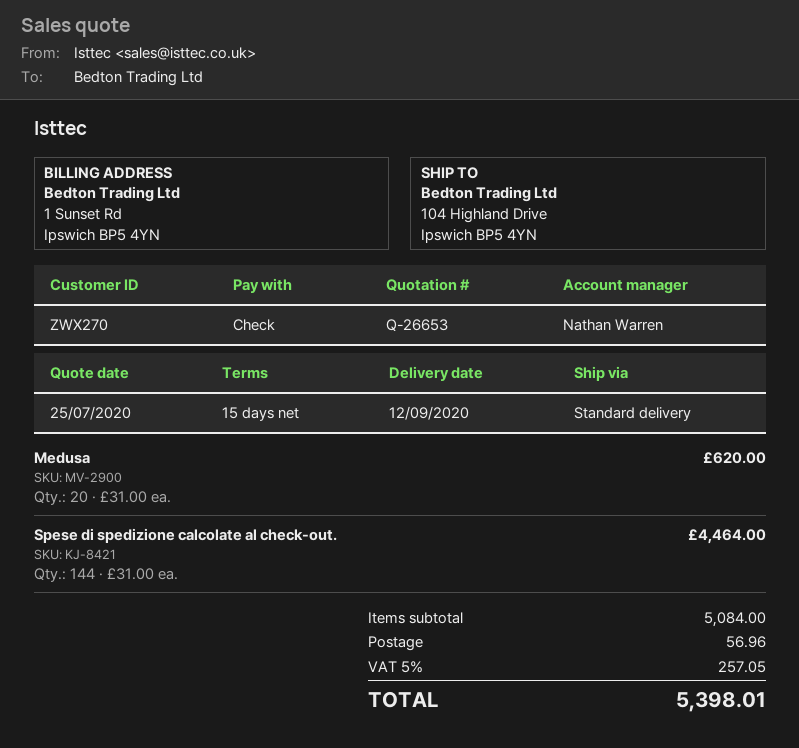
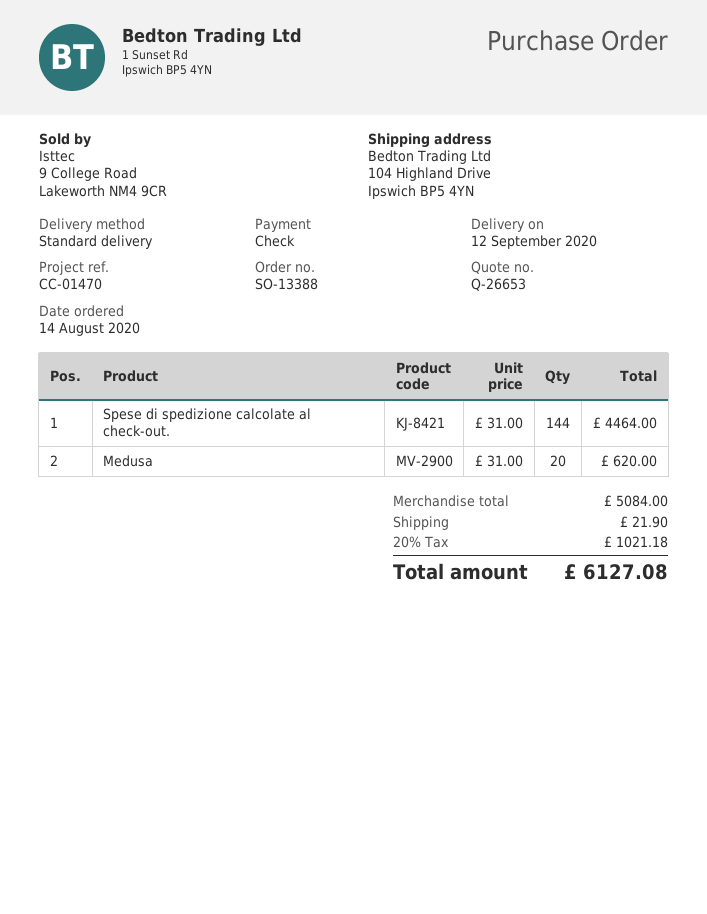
shipping: 56.96 -> 21.90
tax: 5% = 257.05 -> 20% = 1021.18
total: 5398.01 -> 6127.08

